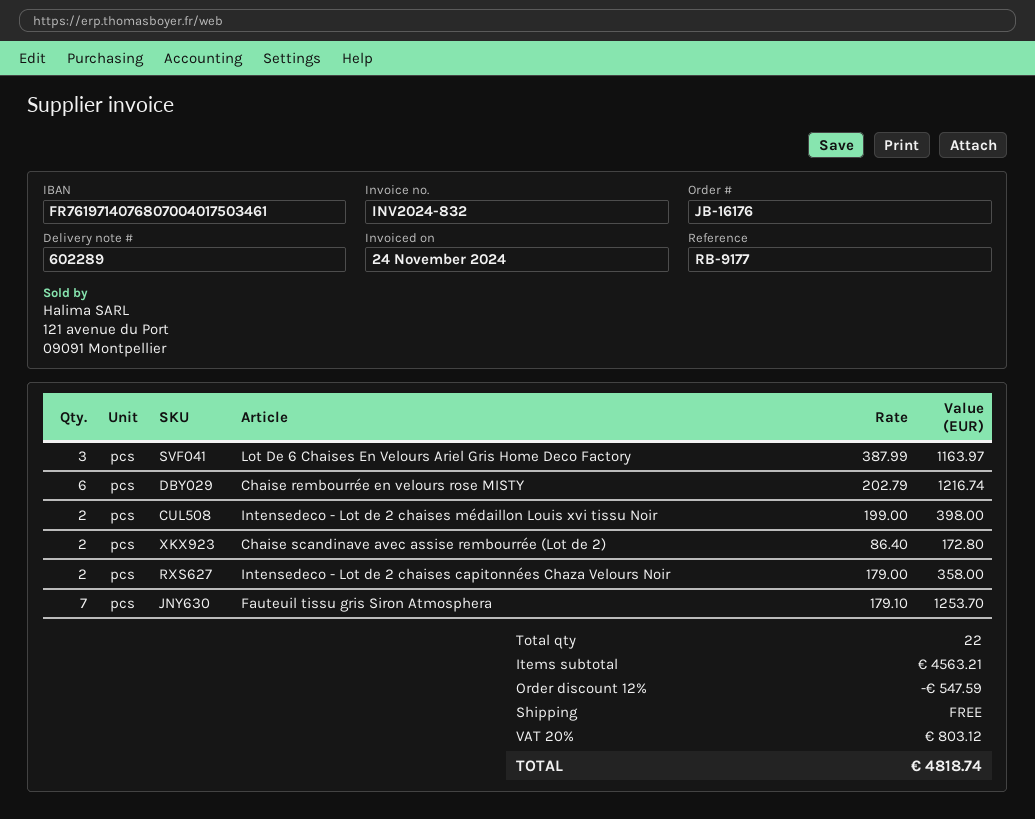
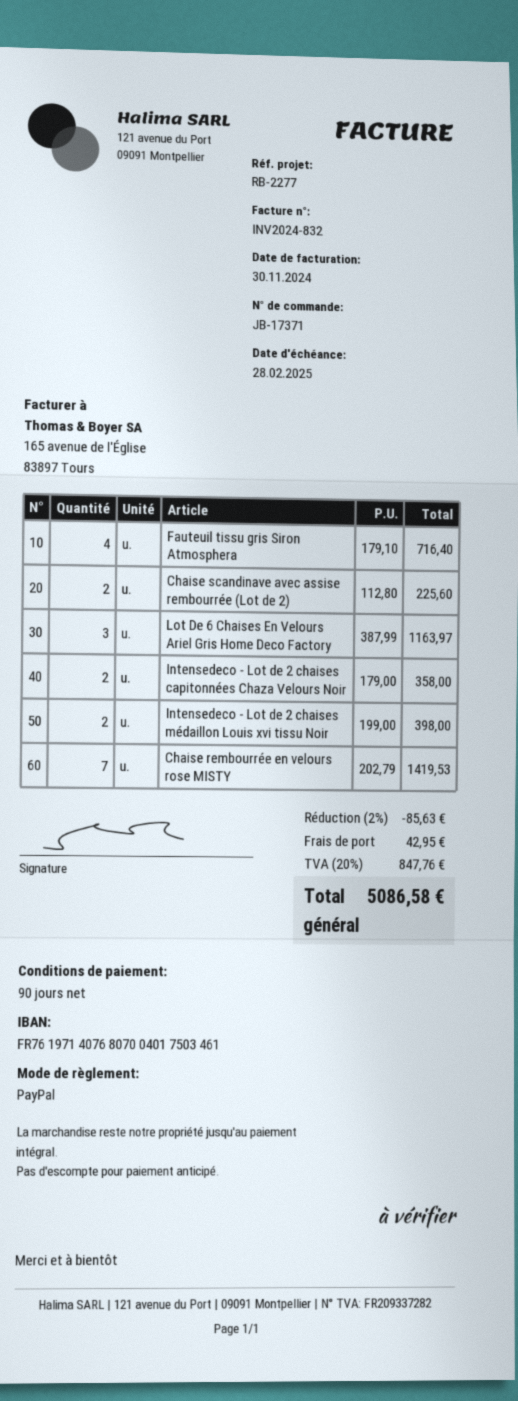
order number: JB-16176 -> JB-17371
invoice date: 2024-11-24 -> 2024-11-30
reference: RB-9177 -> RB-2277
Chaise rembourrée en velours rose MISTY: 6 x 202.79 = 1216.74 -> 7 x 202.79 = 1419.53
Chaise scandinave avec assise rembourrée (Lot de 2): 2 x 86.40 = 172.80 -> 2 x 112.80 = 225.60
Fauteuil tissu gris Siron Atmosphera: 7 x 179.10 = 1253.70 -> 4 x 179.10 = 716.40
discount: 12% = 547.59 -> 2% = 85.63
shipping: 0.00 -> 42.95
tax: 20% = 803.12 -> 20% = 847.76
total: 4818.74 -> 5086.58

